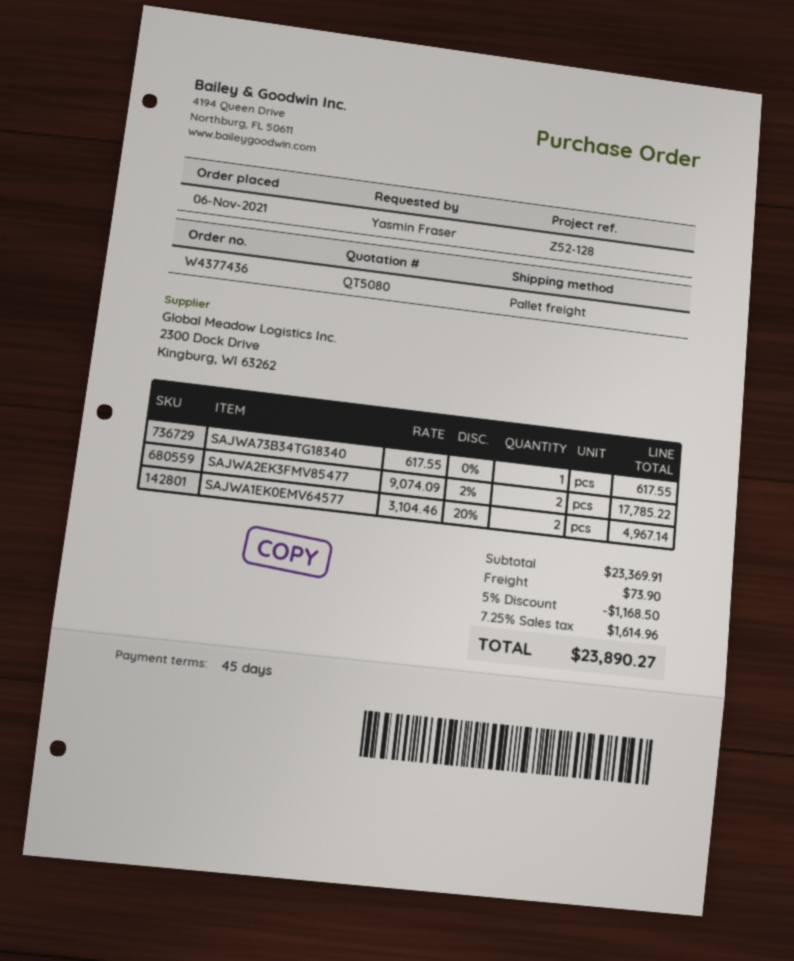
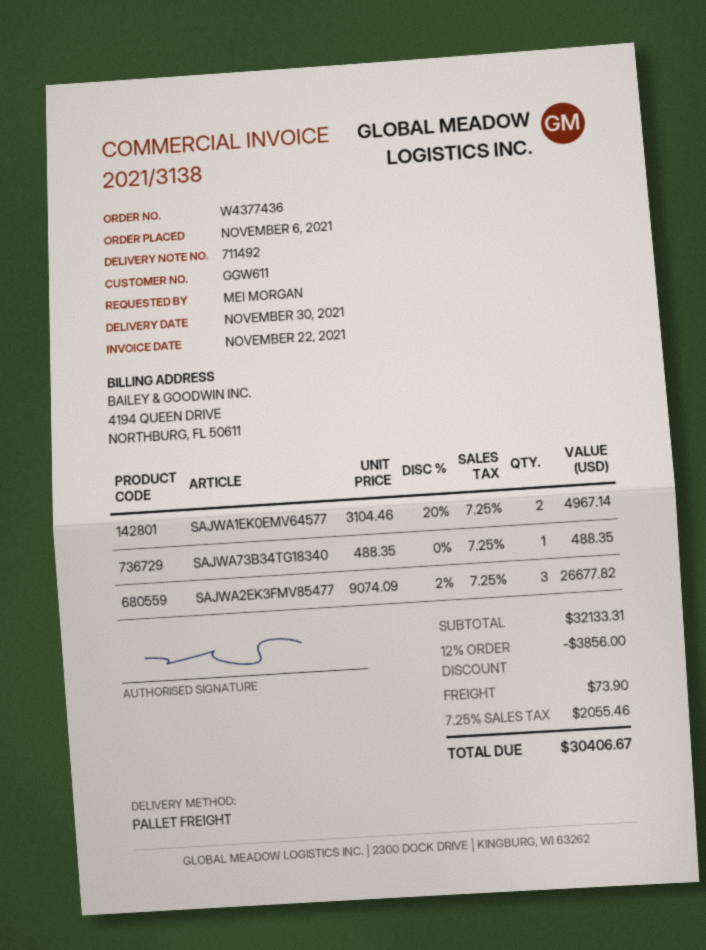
ordered by: Yasmin Fraser -> MEI MORGAN
SAJWA73B34TG18340: 1 x 617.55 = 617.55 -> 1 x 488.35 = 488.35
SAJWA2EK3FMV85477: 2 x 9074.09 - 2% = 17785.22 -> 3 x 9074.09 - 2% = 26677.82
subtotal: 23369.91 -> 32133.31
discount: 5% = 1168.50 -> 12% = 3856.00
tax: 7.25% = 1614.96 -> 7.25% = 2055.46
total: 23890.27 -> 30406.67

